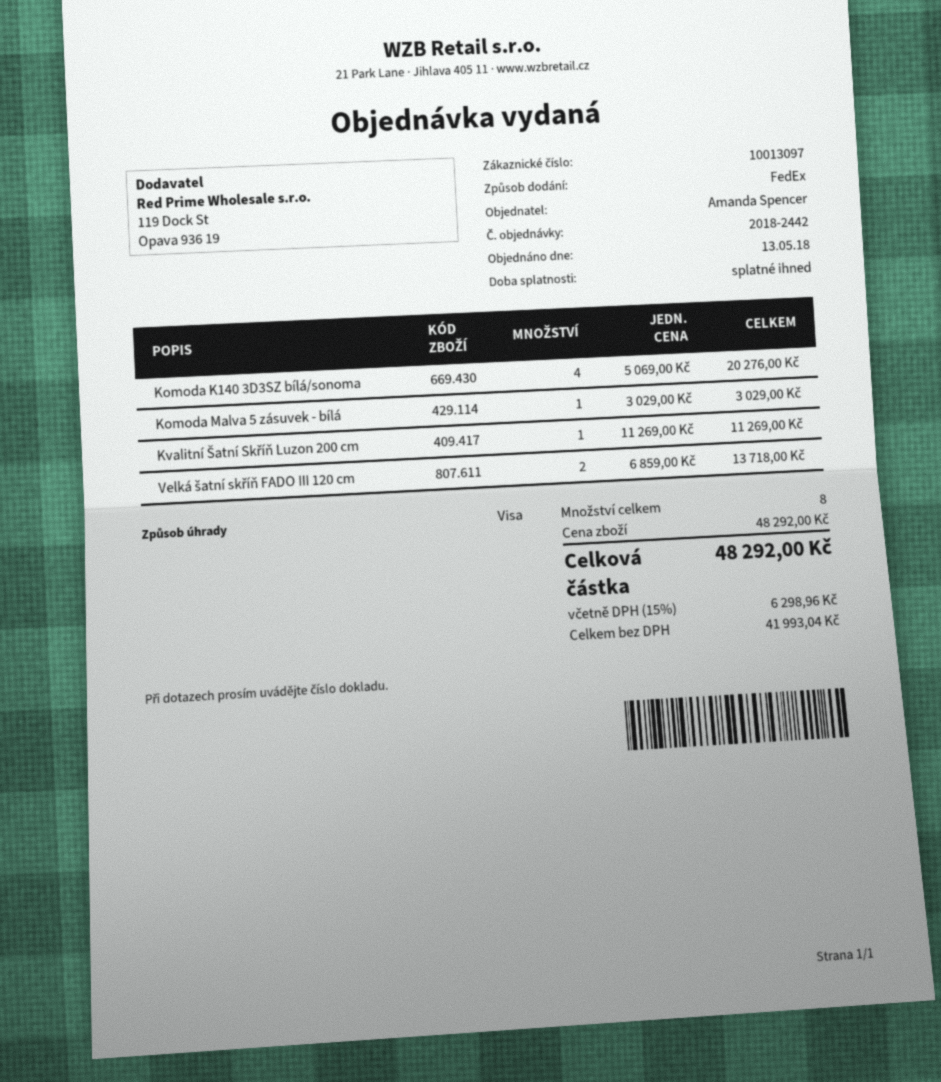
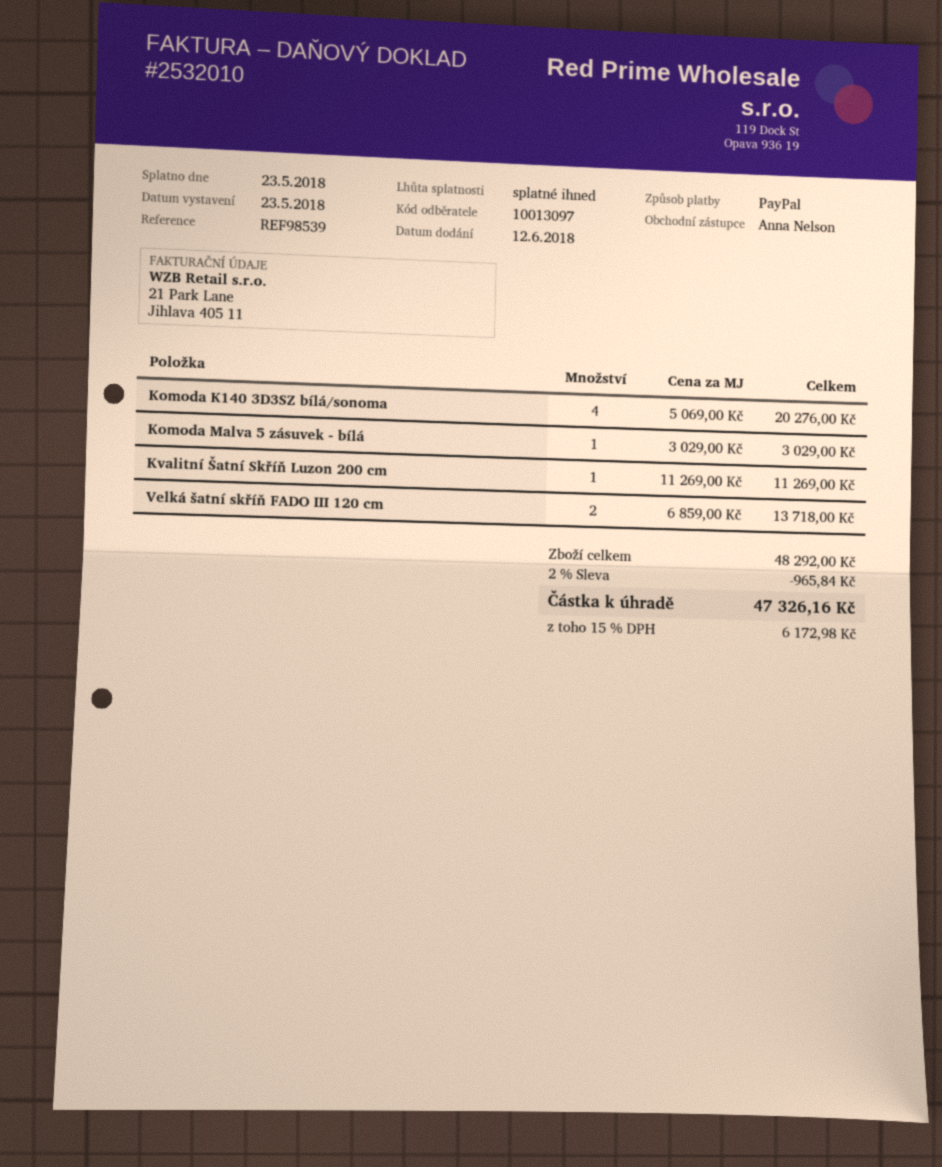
payment method: Visa -> PayPal
discount: none -> 2% = 965.84
tax: 15% = 6298.96 -> 15% = 6172.98
total: 48292.00 -> 47326.16

